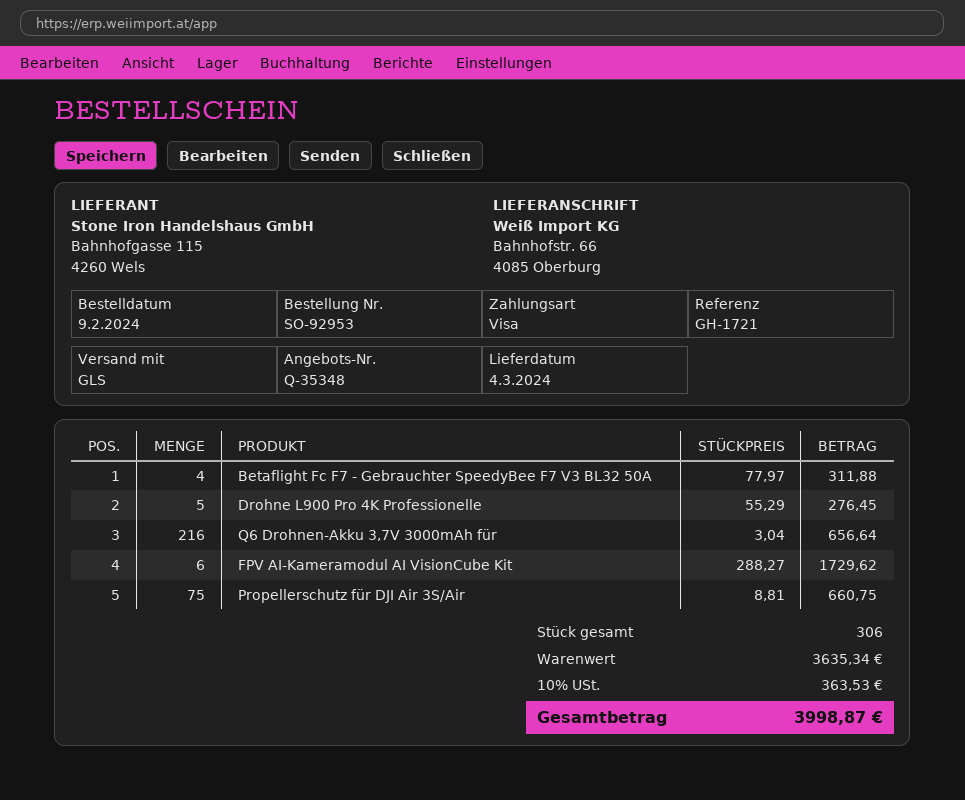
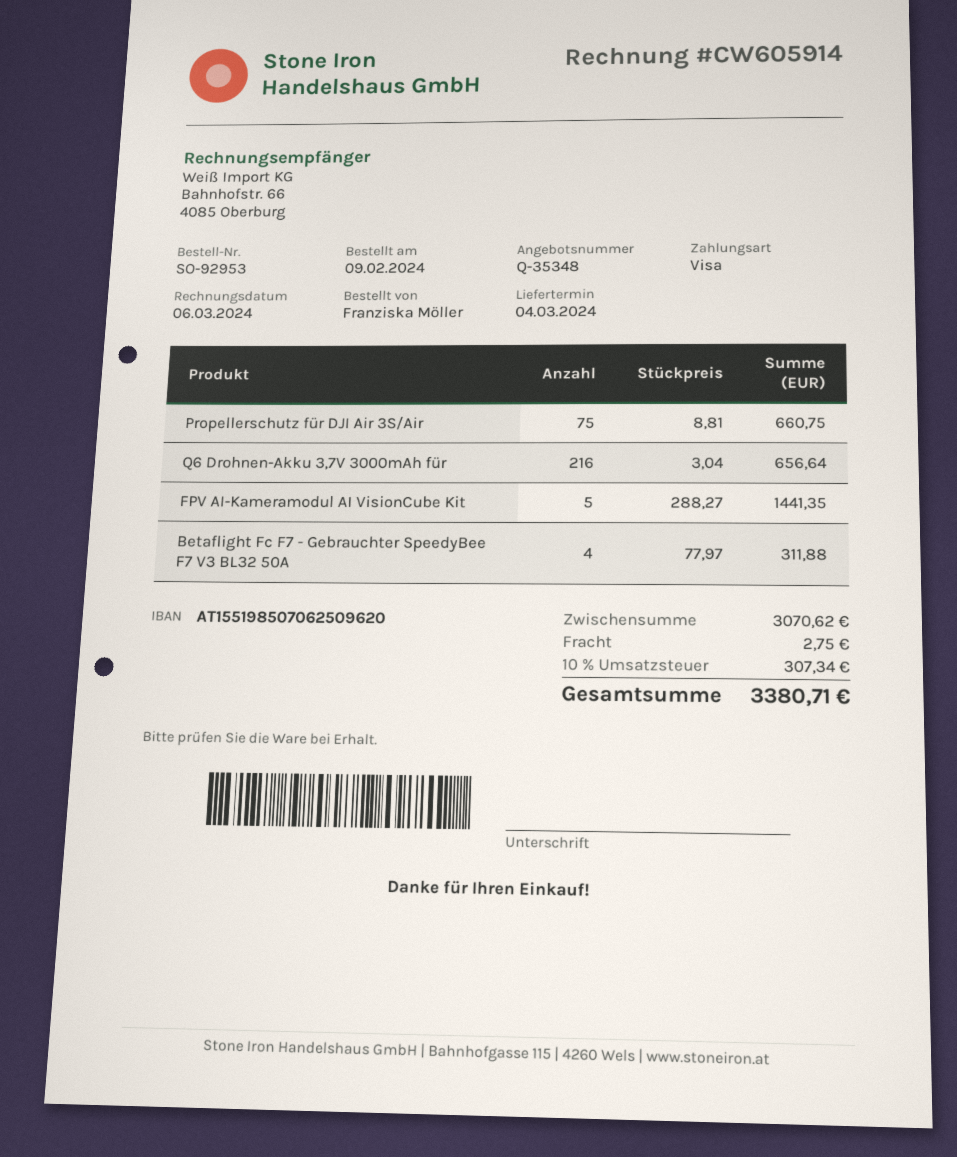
Drohne L900 Pro 4K Professionelle: 5 x 55.29 = 276.45 -> none
FPV AI-Kameramodul AI VisionCube Kit: 6 x 288.27 = 1729.62 -> 5 x 288.27 = 1441.35
subtotal: 3635.34 -> 3070.62
shipping: none -> 2.75
tax: 10% = 363.53 -> 10% = 307.34
total: 3998.87 -> 3380.71

